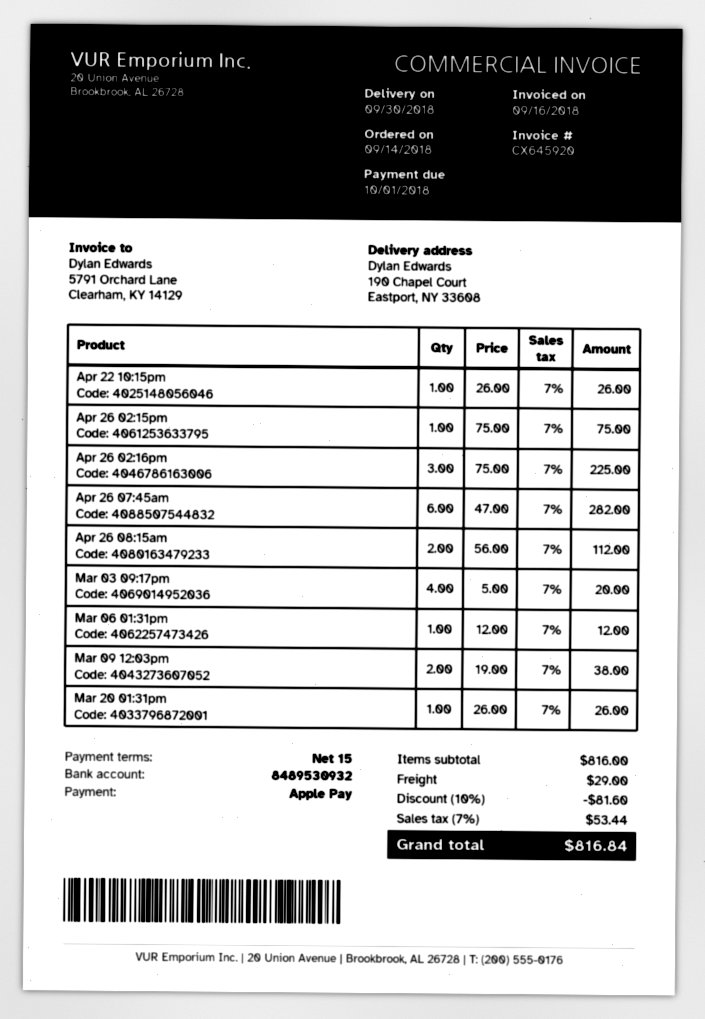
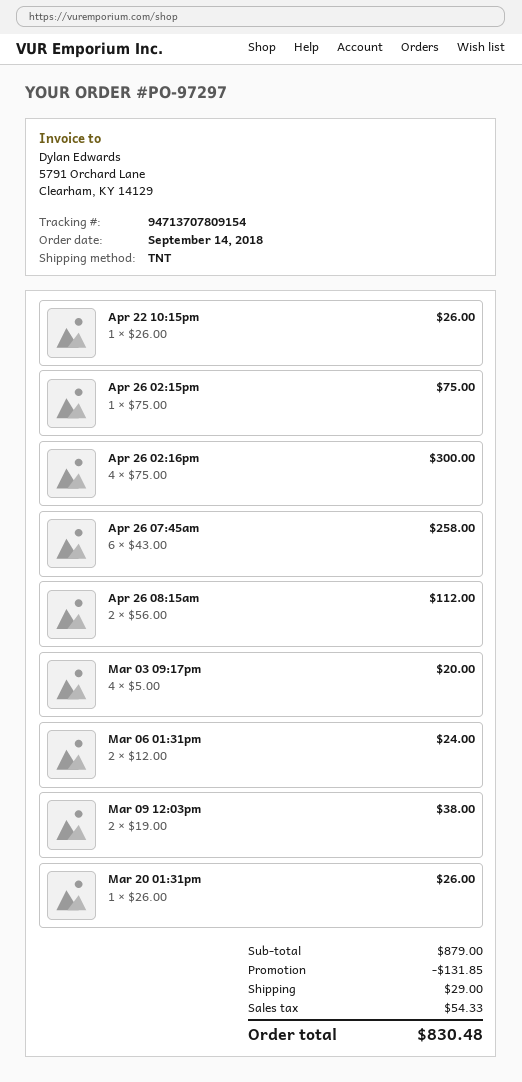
Apr 26 02:16pm: 3 x 75.00 = 225.00 -> 4 x 75.00 = 300.00
Apr 26 07:45am: 6 x 47.00 = 282.00 -> 6 x 43.00 = 258.00
Mar 06 01:31pm: 1 x 12.00 = 12.00 -> 2 x 12.00 = 24.00
subtotal: 816.00 -> 879.00
discount: 81.60 -> 131.85
tax: 53.44 -> 54.33
total: 816.84 -> 830.48

